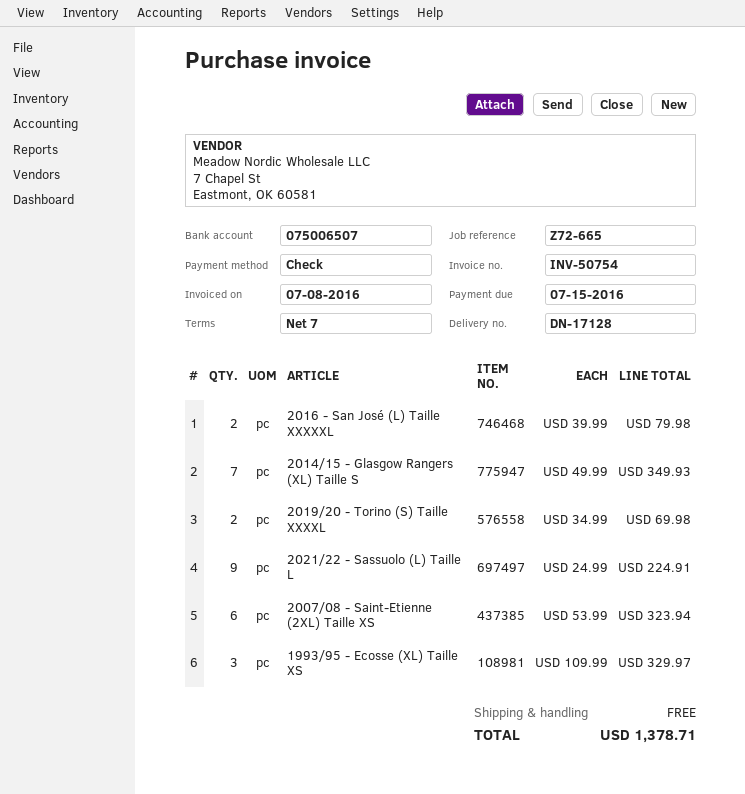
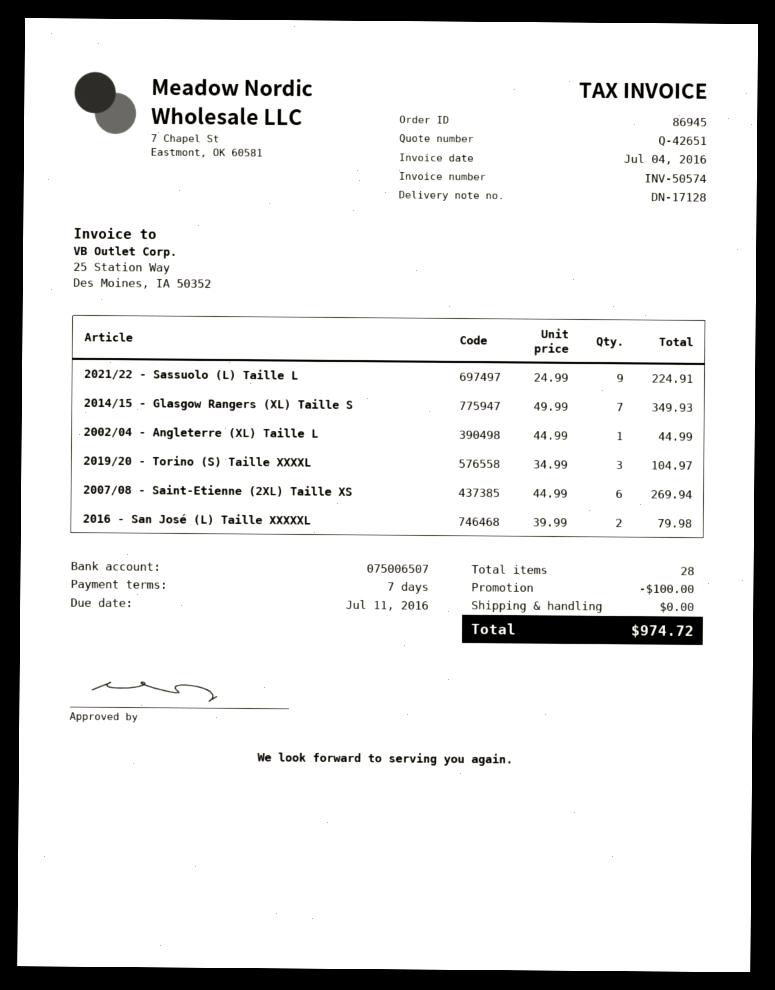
invoice number: INV-50754 -> INV-50574
invoice date: 2016-07-08 -> 2016-07-04
due date: 2016-07-15 -> 2016-07-11
2019/20 - Torino (S) Taille XXXXL: 2 x 34.99 = 69.98 -> 3 x 34.99 = 104.97
2007/08 - Saint-Etienne (2XL) Taille XS: 6 x 53.99 = 323.94 -> 6 x 44.99 = 269.94
1993/95 - Ecosse (XL) Taille XS: 3 x 109.99 = 329.97 -> none
2002/04 - Angleterre (XL) Taille L: none -> 1 x 44.99 = 44.99
discount: none -> 100.00
total: 1378.71 -> 974.72

